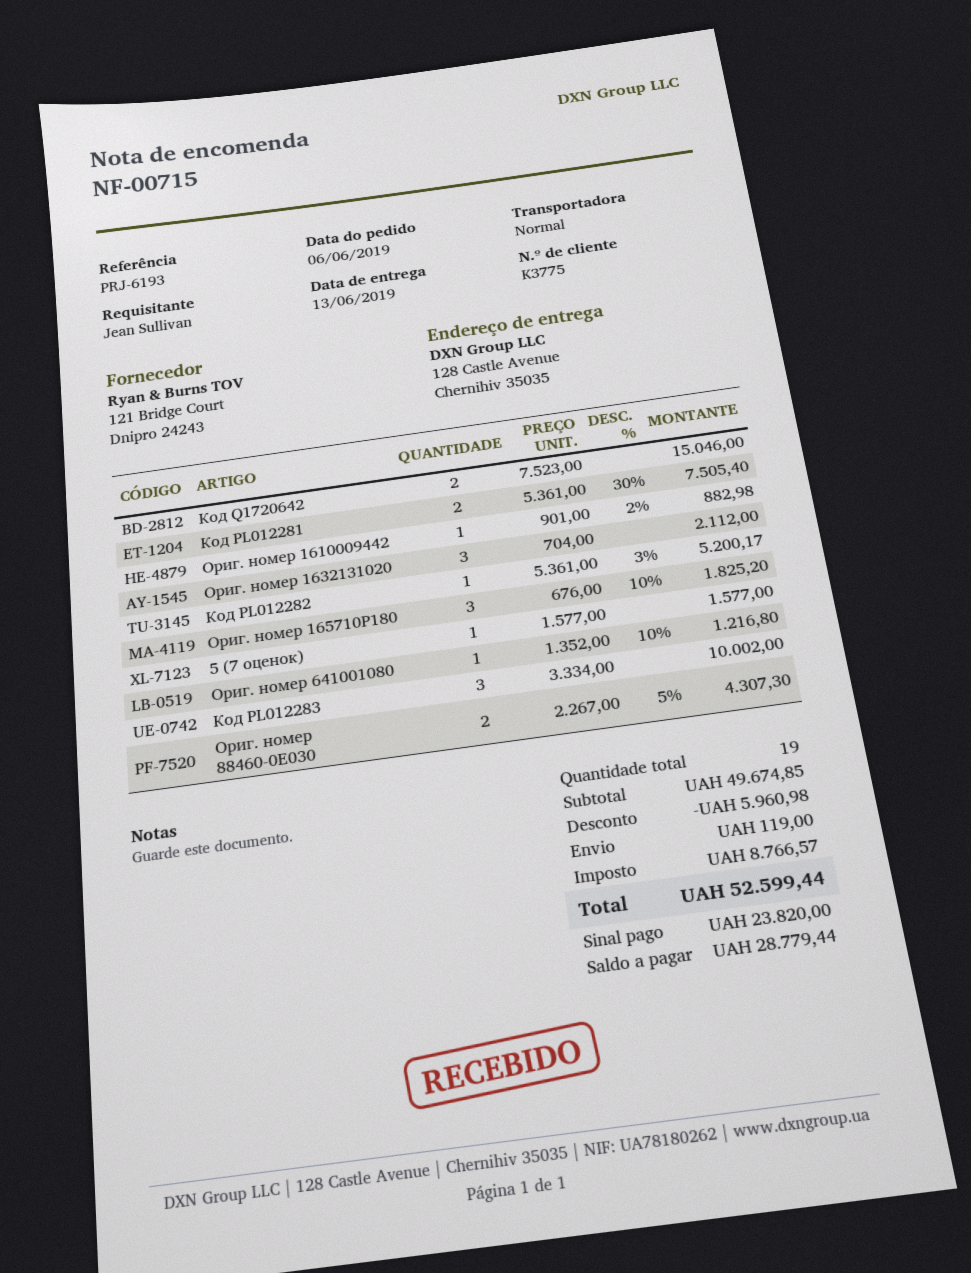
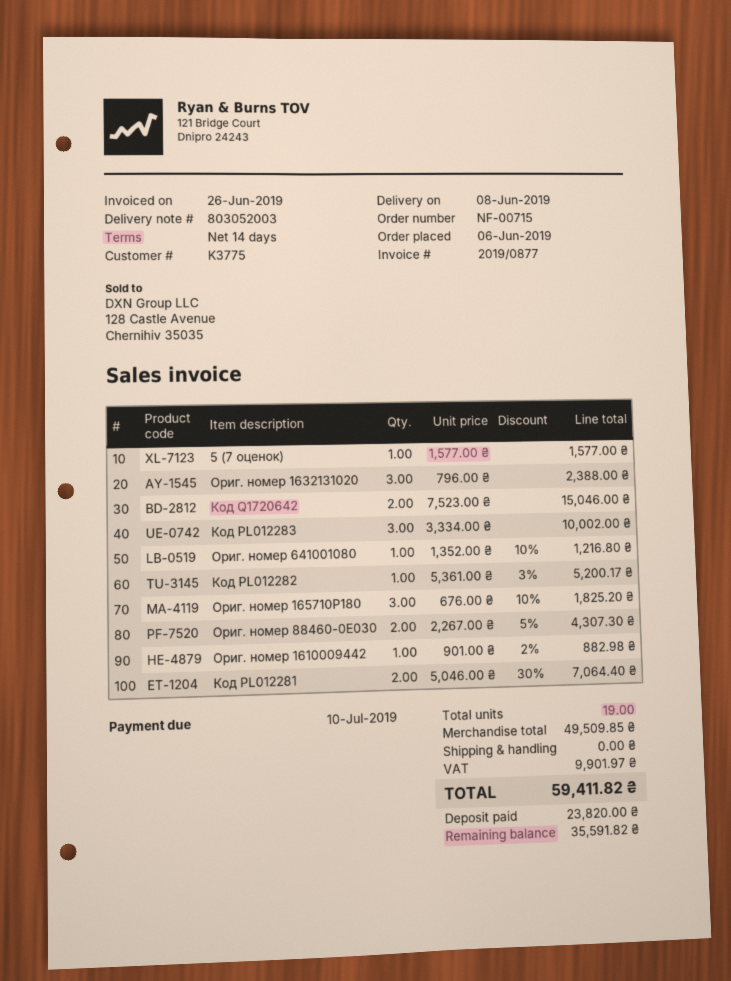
delivery date: 2019-06-13 -> 2019-06-08
Код PL012281: 2 x 5361.00 - 30% = 7505.40 -> 2 x 5046.00 - 30% = 7064.40
Ориг. номер 1632131020: 3 x 704.00 = 2112.00 -> 3 x 796.00 = 2388.00
subtotal: 49674.85 -> 49509.85
discount: 5960.98 -> none
shipping: 119.00 -> 0.00
tax: 8766.57 -> 9901.97
total: 52599.44 -> 59411.82
balance: 28779.44 -> 35591.82

